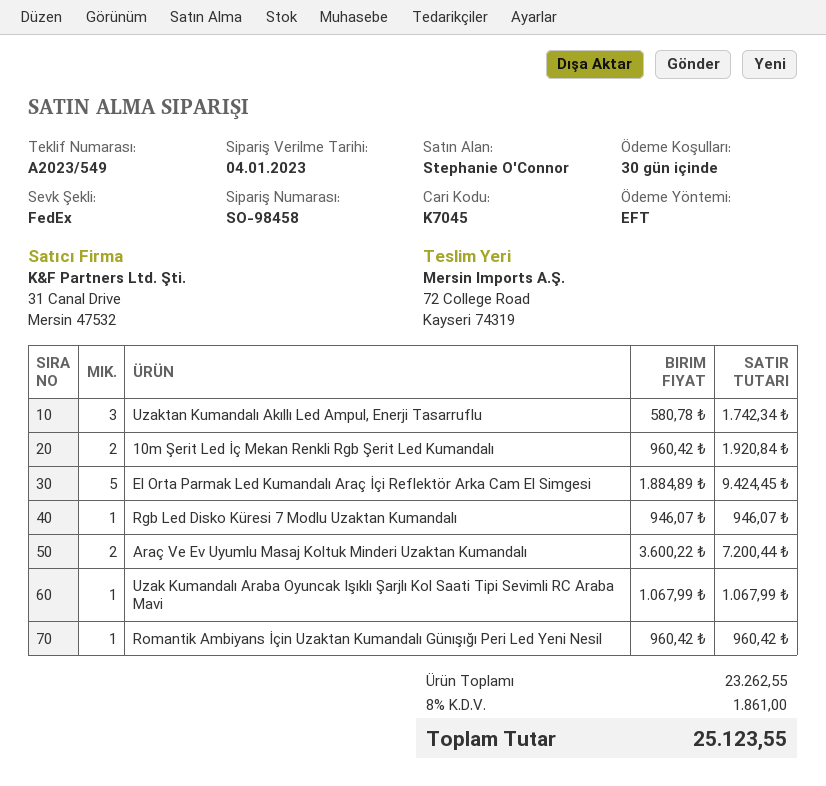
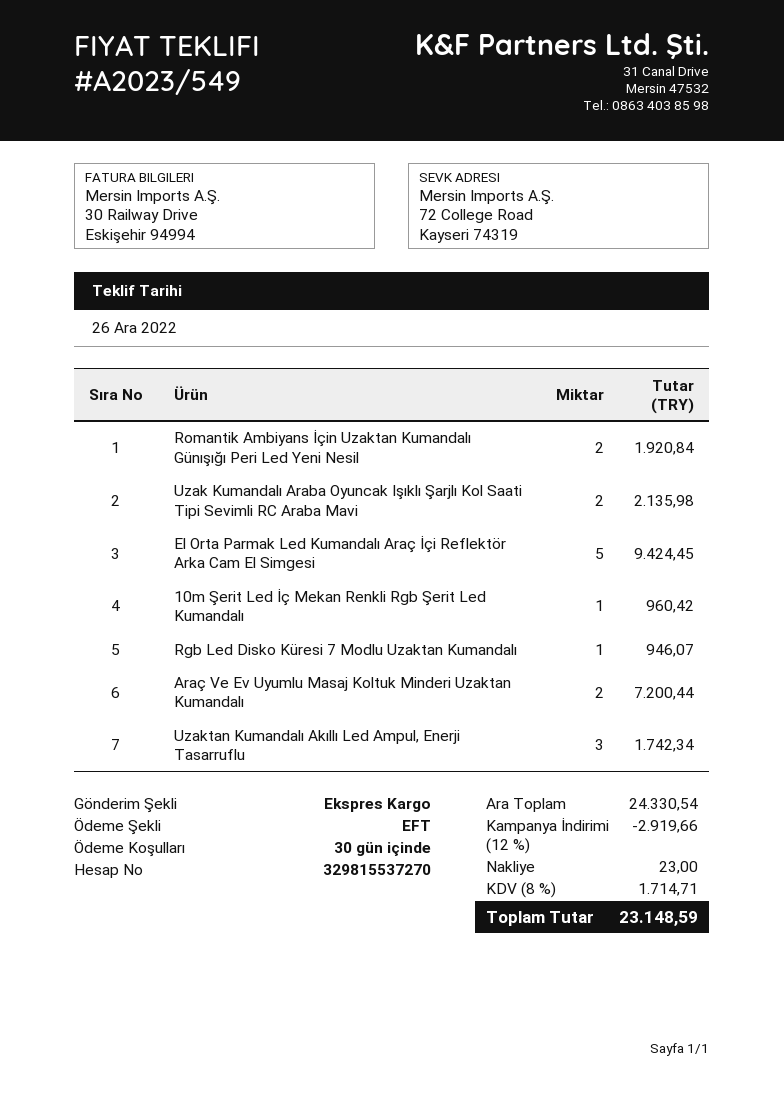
shipping method: FedEx -> express
10m Şerit Led İç Mekan Renkli Rgb Şerit Led Kumandalı: 2 for 1920.84 -> 1 for 960.42
Uzak Kumandalı Araba Oyuncak Işıklı Şarjlı Kol Saati Tipi Sevimli RC Araba Mavi: 1 for 1067.99 -> 2 for 2135.98
Romantik Ambiyans İçin Uzaktan Kumandalı Günışığı Peri Led Yeni Nesil: 1 for 960.42 -> 2 for 1920.84
subtotal: 23262.55 -> 24330.54
discount: none -> 12% = 2919.66
shipping: none -> 23.00
tax: 8% = 1861.00 -> 8% = 1714.71
total: 25123.55 -> 23148.59

